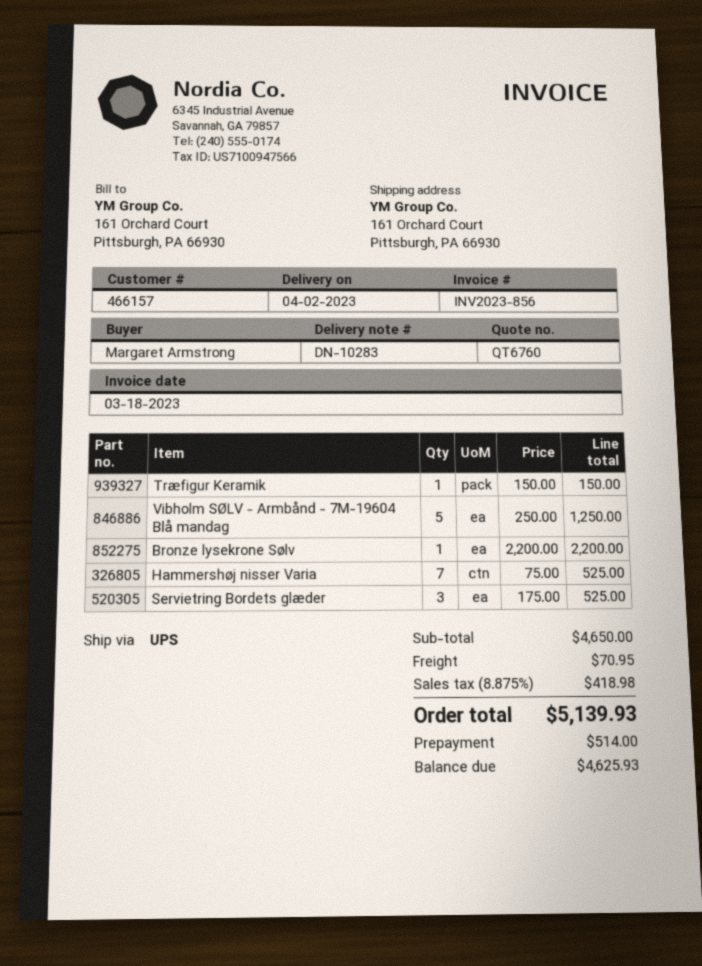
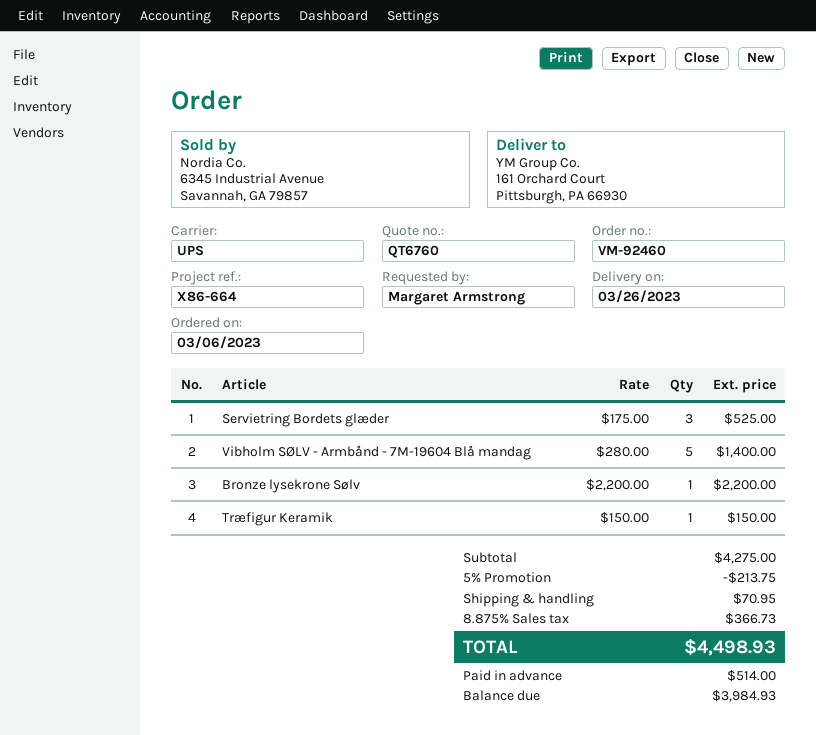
delivery date: 2023-04-02 -> 2023-03-26
Vibholm SØLV - Armbånd - 7M-19604 Blå mandag: 5 x 250.00 = 1250.00 -> 5 x 280.00 = 1400.00
Hammershøj nisser Varia: 7 x 75.00 = 525.00 -> none
subtotal: 4650.00 -> 4275.00
discount: none -> 5% = 213.75
tax: 8.875% = 418.98 -> 8.875% = 366.73
total: 5139.93 -> 4498.93
balance: 4625.93 -> 3984.93

